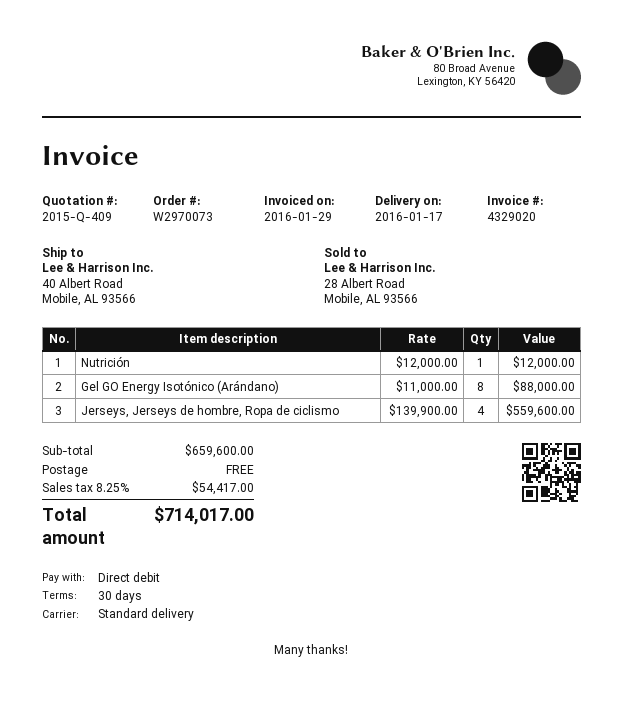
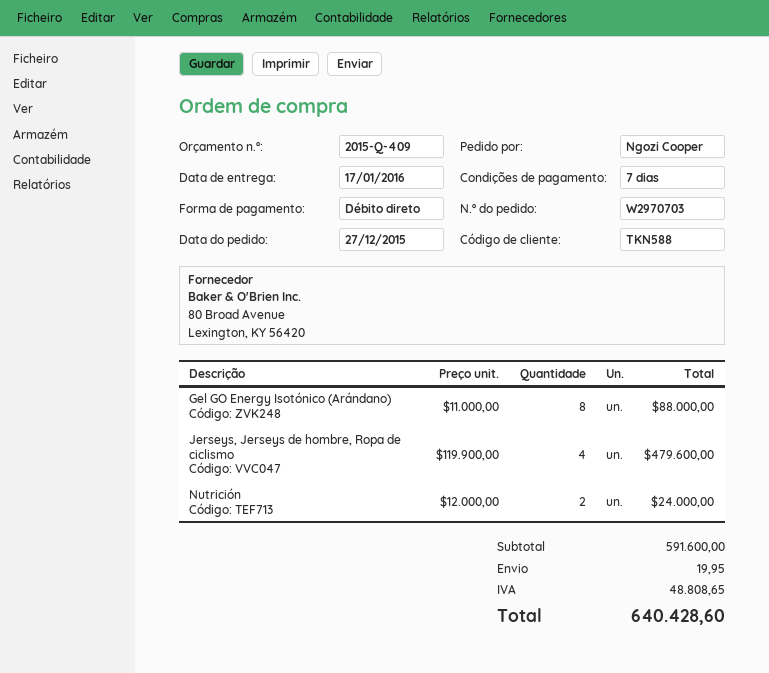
order number: W2970073 -> W2970703
payment terms: 30 days -> 7 days
Nutrición: 1 x 12000.00 = 12000.00 -> 2 x 12000.00 = 24000.00
Jerseys, Jerseys de hombre, Ropa de ciclismo: 4 x 139900.00 = 559600.00 -> 4 x 119900.00 = 479600.00
subtotal: 659600.00 -> 591600.00
shipping: 0.00 -> 19.95
tax: 54417.00 -> 48808.65
total: 714017.00 -> 640428.60

